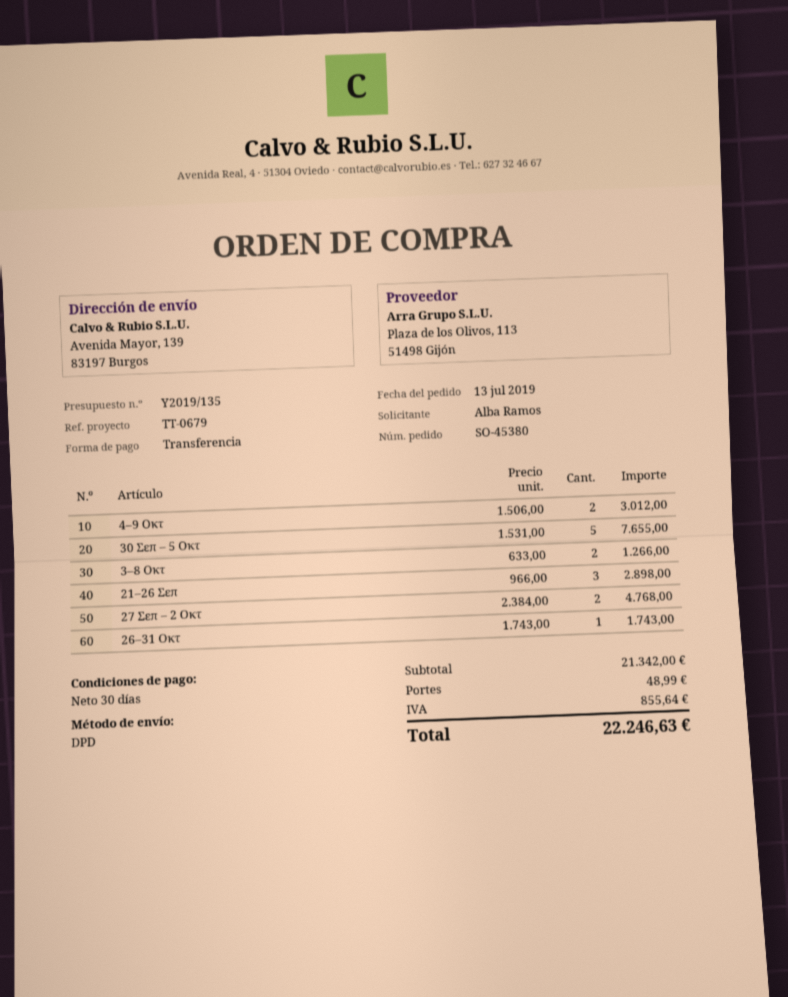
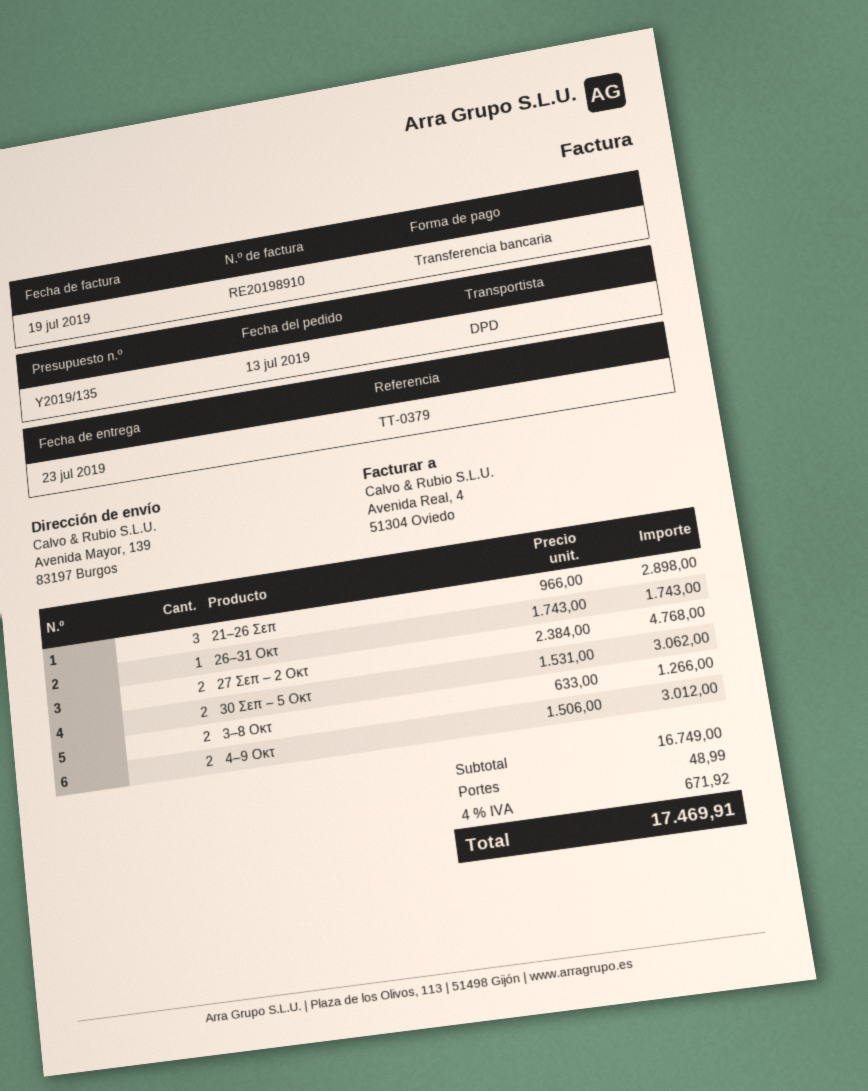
reference: TT-0679 -> TT-0379
30 Σεπ – 5 Οκτ: 5 x 1531.00 = 7655.00 -> 2 x 1531.00 = 3062.00
subtotal: 21342.00 -> 16749.00
tax: 855.64 -> 671.92
total: 22246.63 -> 17469.91

